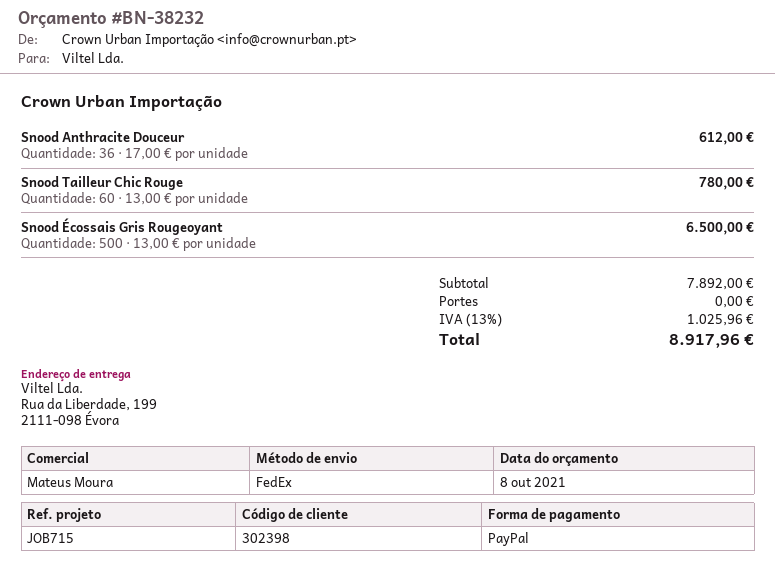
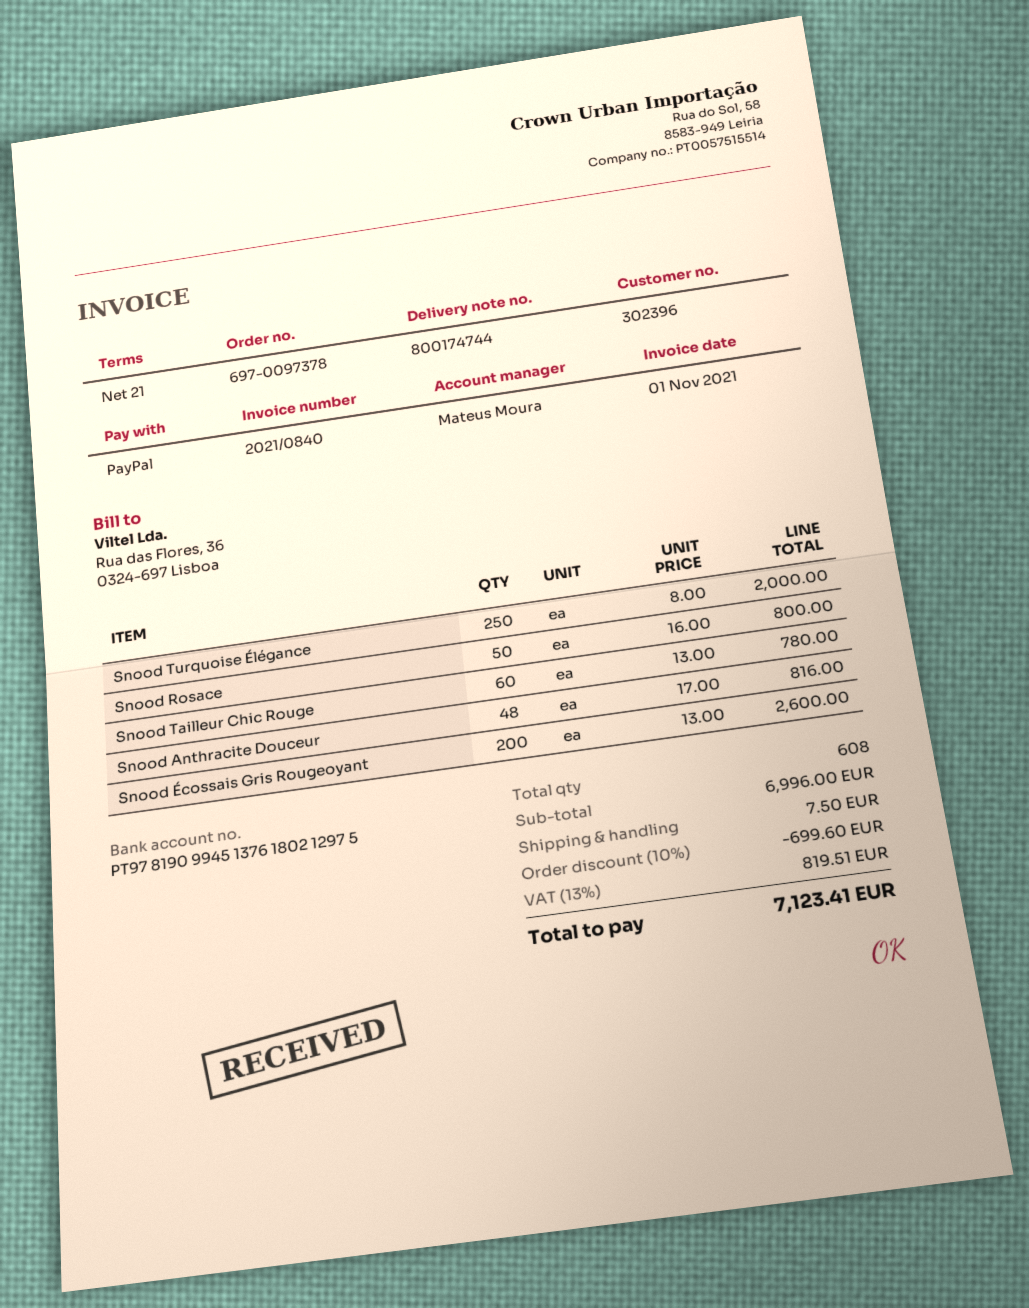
customer number: 302398 -> 302396
Snood Anthracite Douceur: 36 x 17.00 = 612.00 -> 48 x 17.00 = 816.00
Snood Écossais Gris Rougeoyant: 500 x 13.00 = 6500.00 -> 200 x 13.00 = 2600.00
Snood Turquoise Élégance: none -> 250 x 8.00 = 2000.00
Snood Rosace: none -> 50 x 16.00 = 800.00
subtotal: 7892.00 -> 6996.00
discount: none -> 10% = 699.60
shipping: 0.00 -> 7.50
tax: 13% = 1025.96 -> 13% = 819.51
total: 8917.96 -> 7123.41

